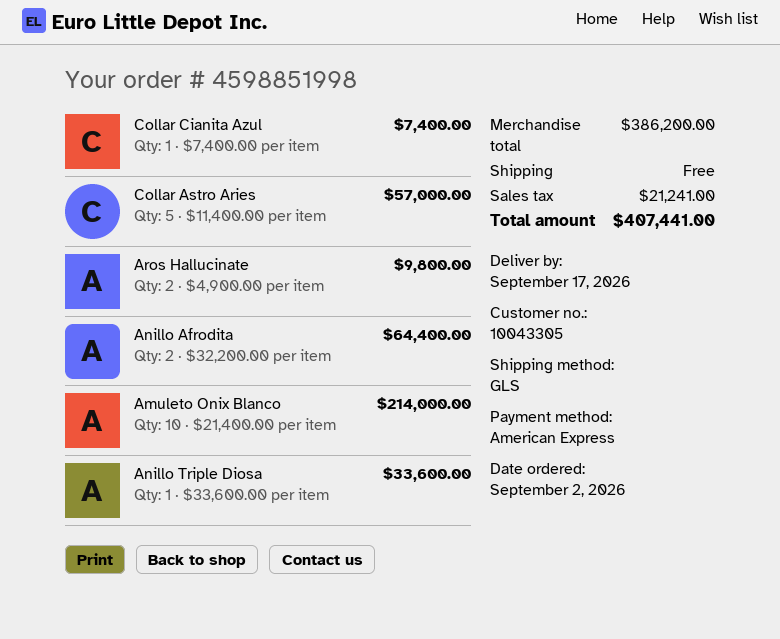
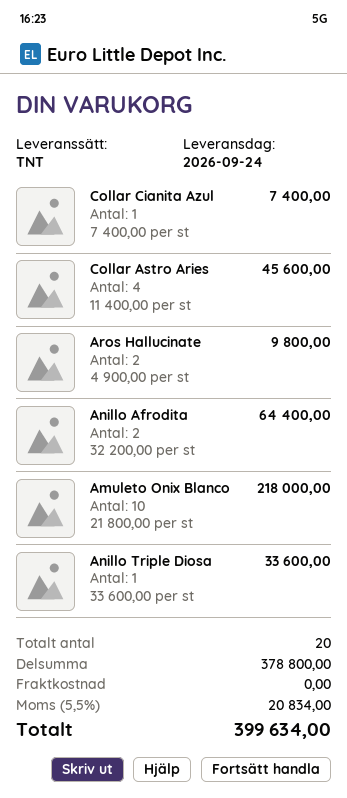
delivery date: 2026-09-17 -> 2026-09-24
shipping method: GLS -> TNT
Collar Astro Aries: 5 x 11400.00 = 57000.00 -> 4 x 11400.00 = 45600.00
Amuleto Onix Blanco: 10 x 21400.00 = 214000.00 -> 10 x 21800.00 = 218000.00
subtotal: 386200.00 -> 378800.00
tax: 21241.00 -> 20834.00
total: 407441.00 -> 399634.00

